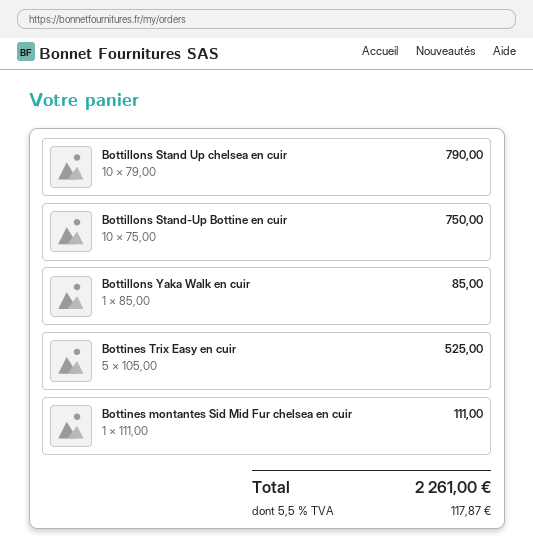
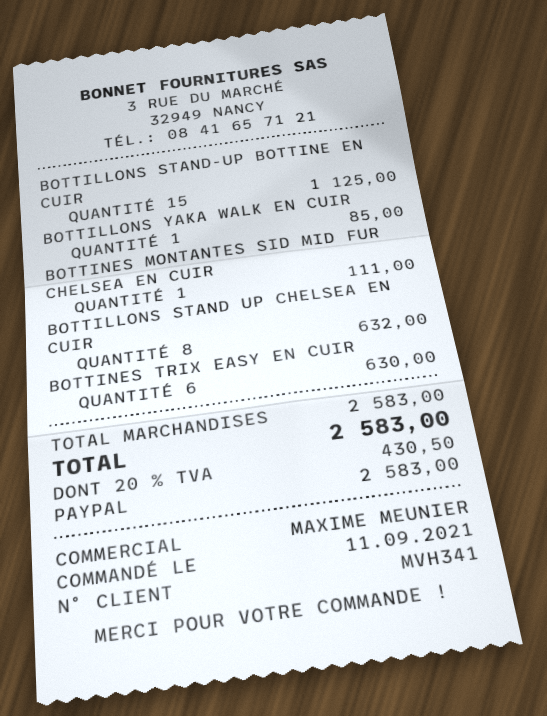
Bottillons Stand Up chelsea en cuir: 10 for 790.00 -> 8 for 632.00
Bottillons Stand-Up Bottine en cuir: 10 for 750.00 -> 15 for 1125.00
Bottines Trix Easy en cuir: 5 for 525.00 -> 6 for 630.00
tax: 5.5% = 117.87 -> 20% = 430.50
total: 2261.00 -> 2583.00

